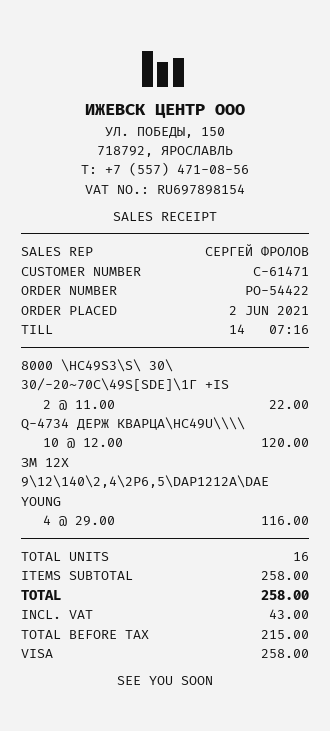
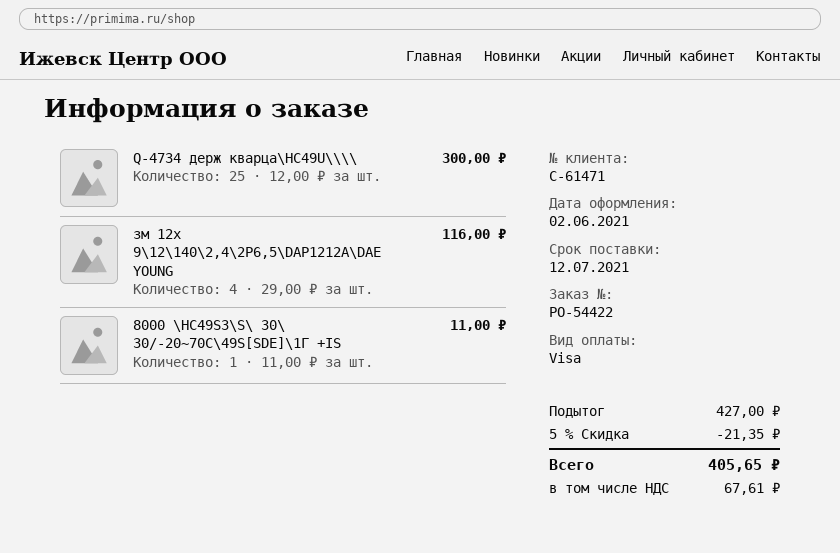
8000 \HC49S3\S\ 30\ 30/-20~70C\49S[SDE]\1Г +IS: 2 x 11.00 = 22.00 -> 1 x 11.00 = 11.00
Q-4734 ДЕРЖ КВАРЦА\HC49U\\\\: 10 x 12.00 = 120.00 -> 25 x 12.00 = 300.00
subtotal: 258.00 -> 427.00
discount: none -> 5% = 21.35
tax: 43.00 -> 67.61
total: 258.00 -> 405.65

